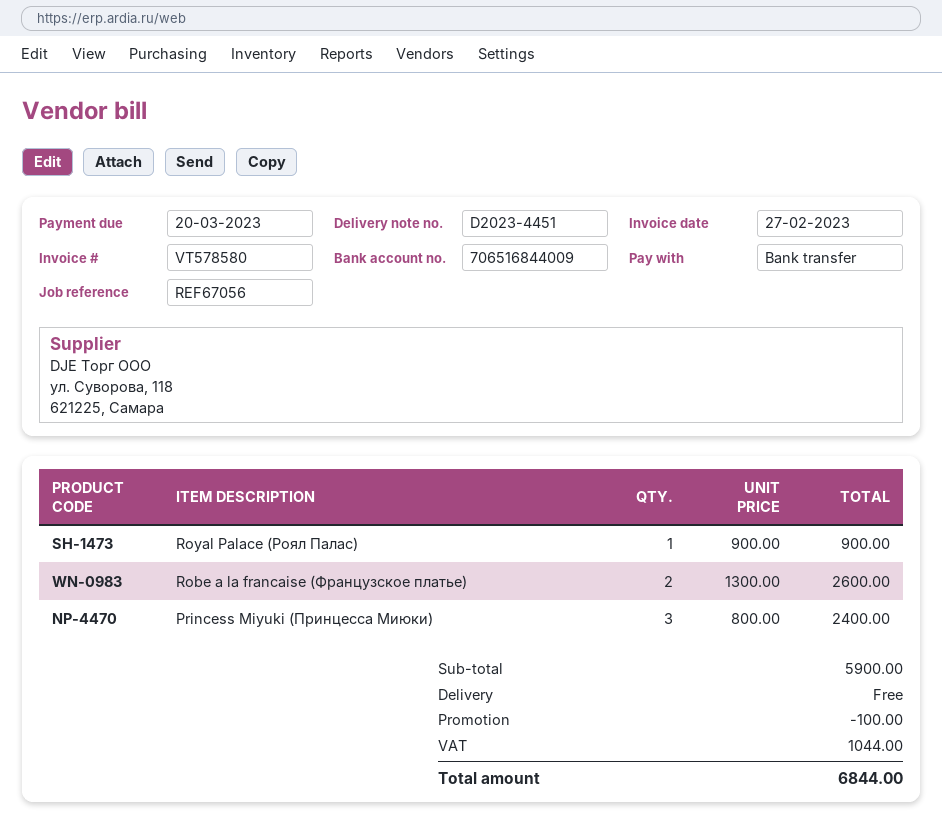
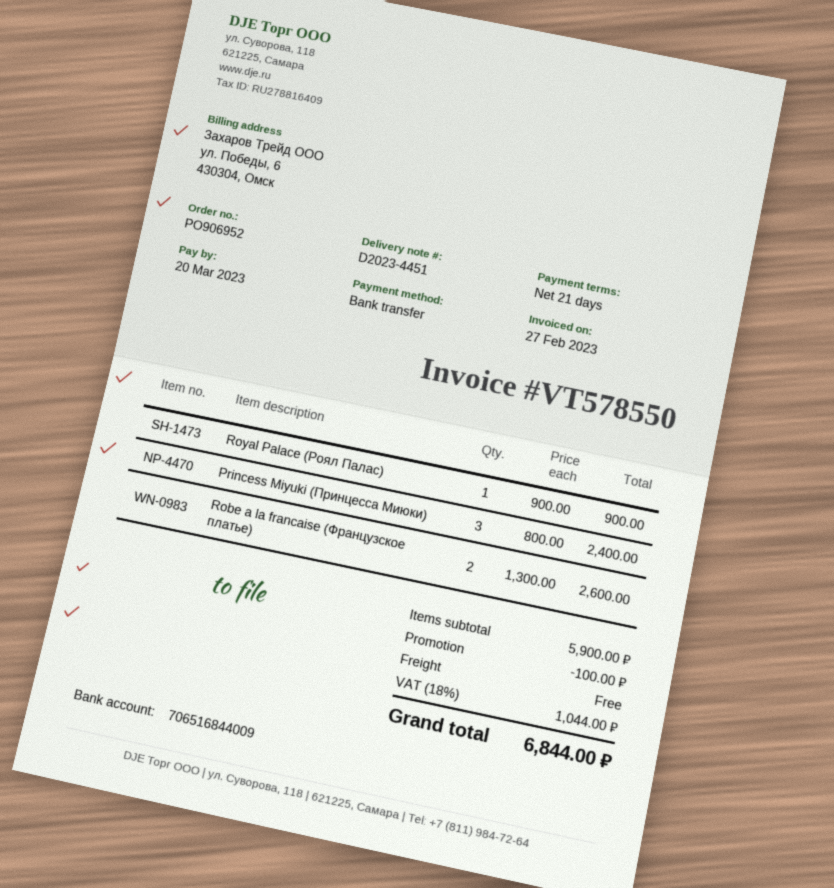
invoice number: VT578580 -> VT578550

